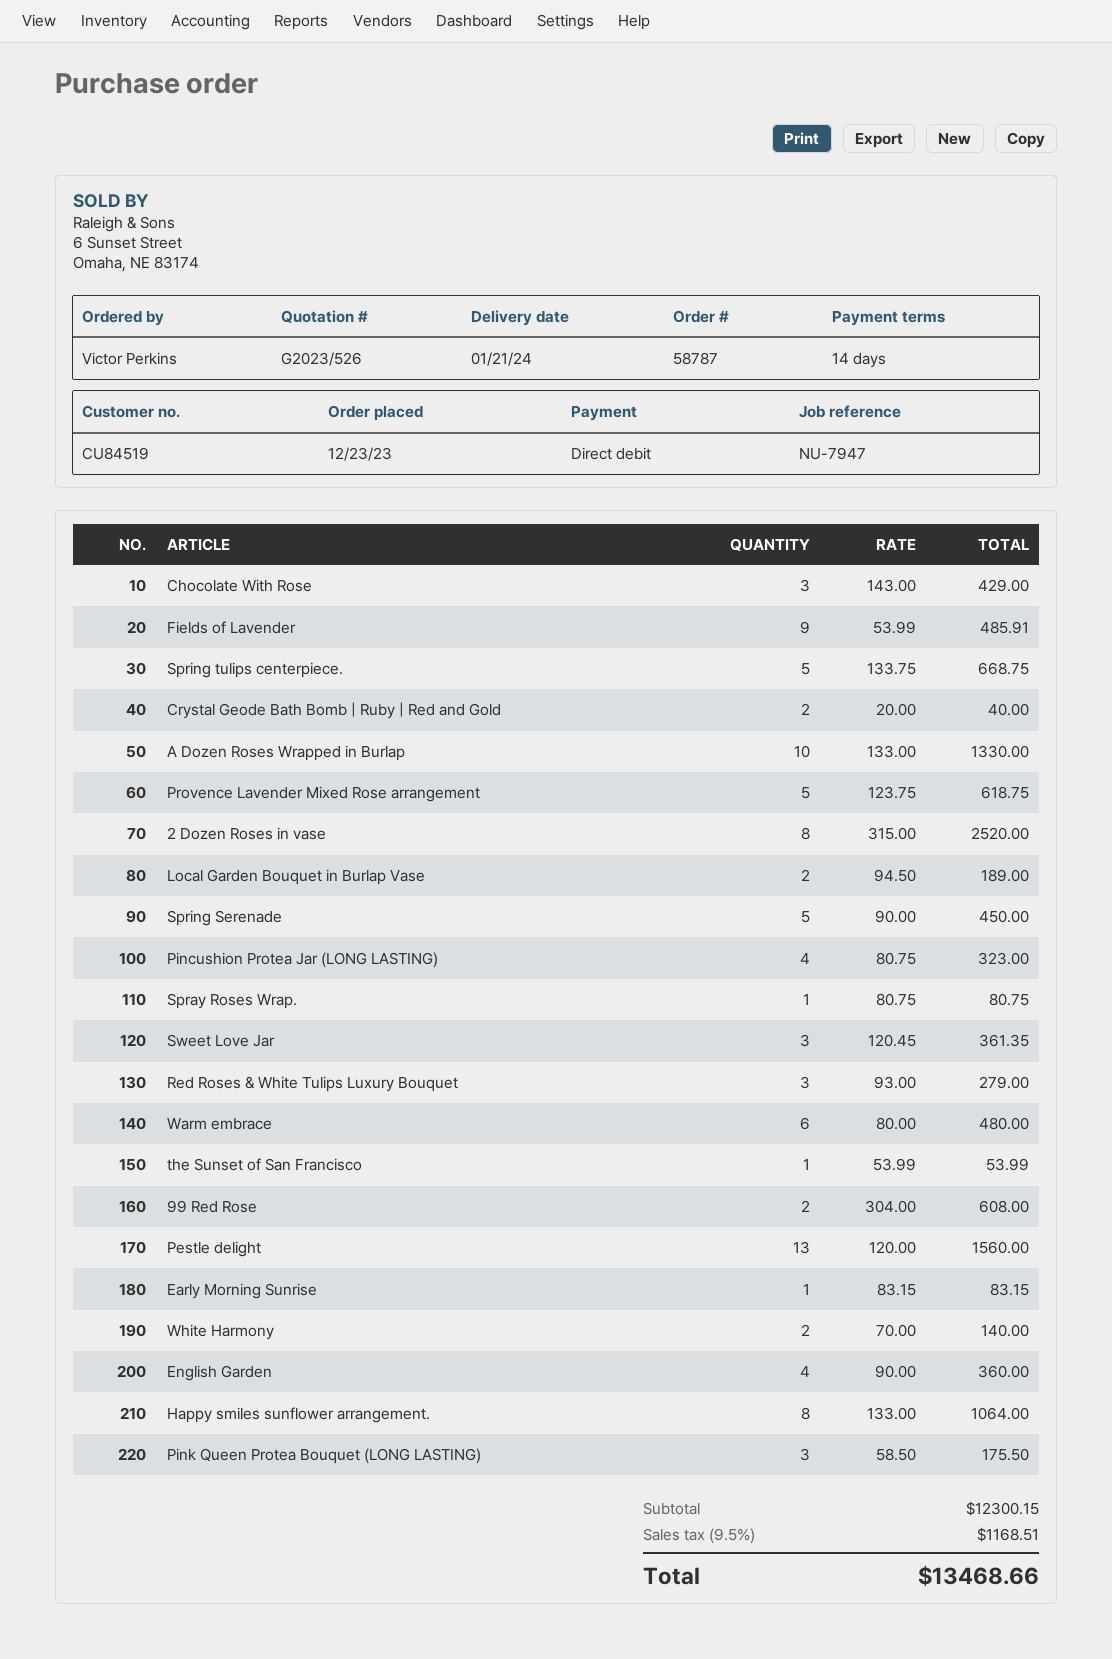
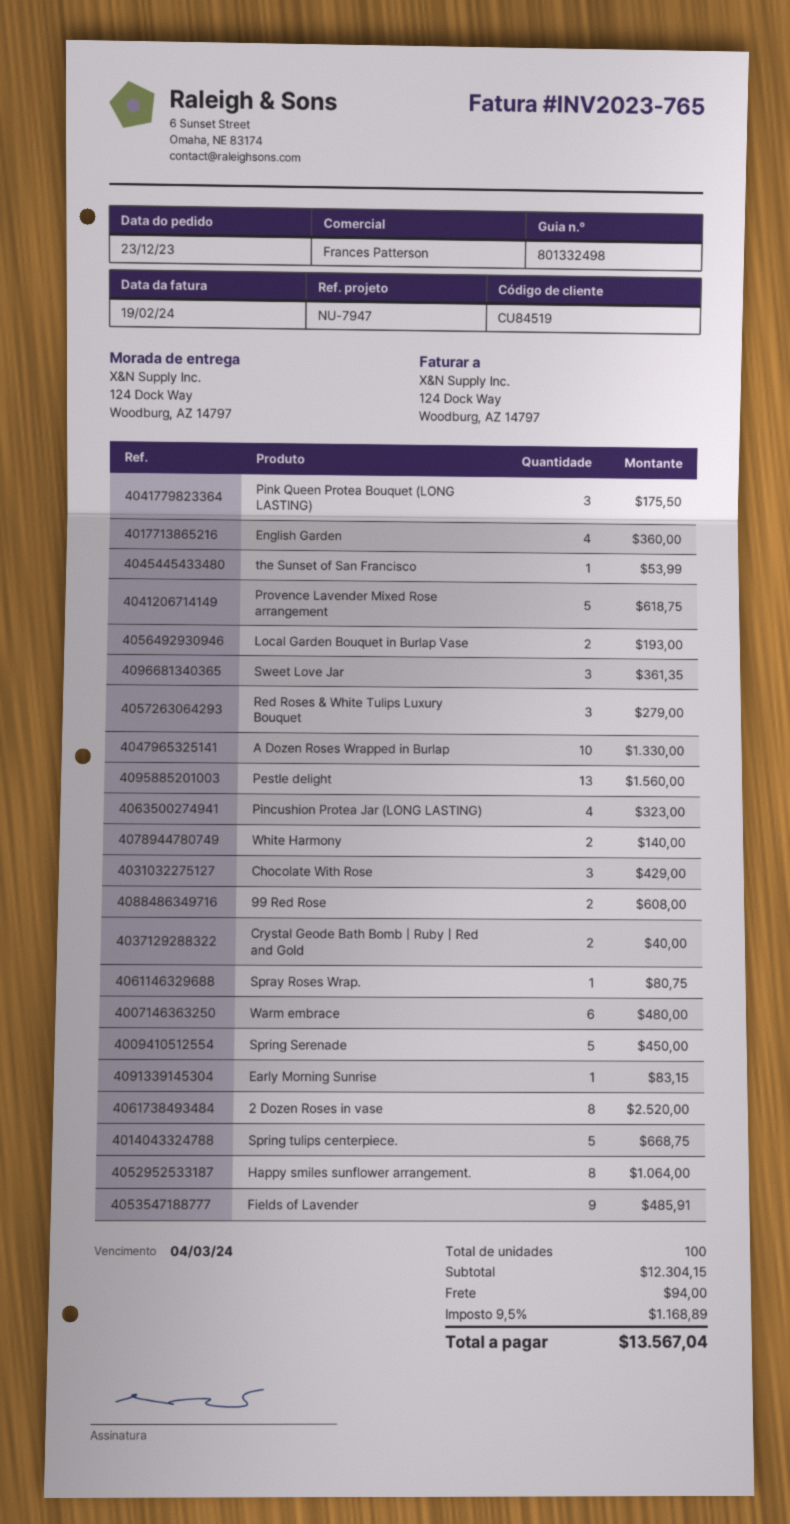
Local Garden Bouquet in Burlap Vase: 2 for 189.00 -> 2 for 193.00
subtotal: 12300.15 -> 12304.15
shipping: none -> 94.00
tax: 9.5% = 1168.51 -> 9.5% = 1168.89
total: 13468.66 -> 13567.04

